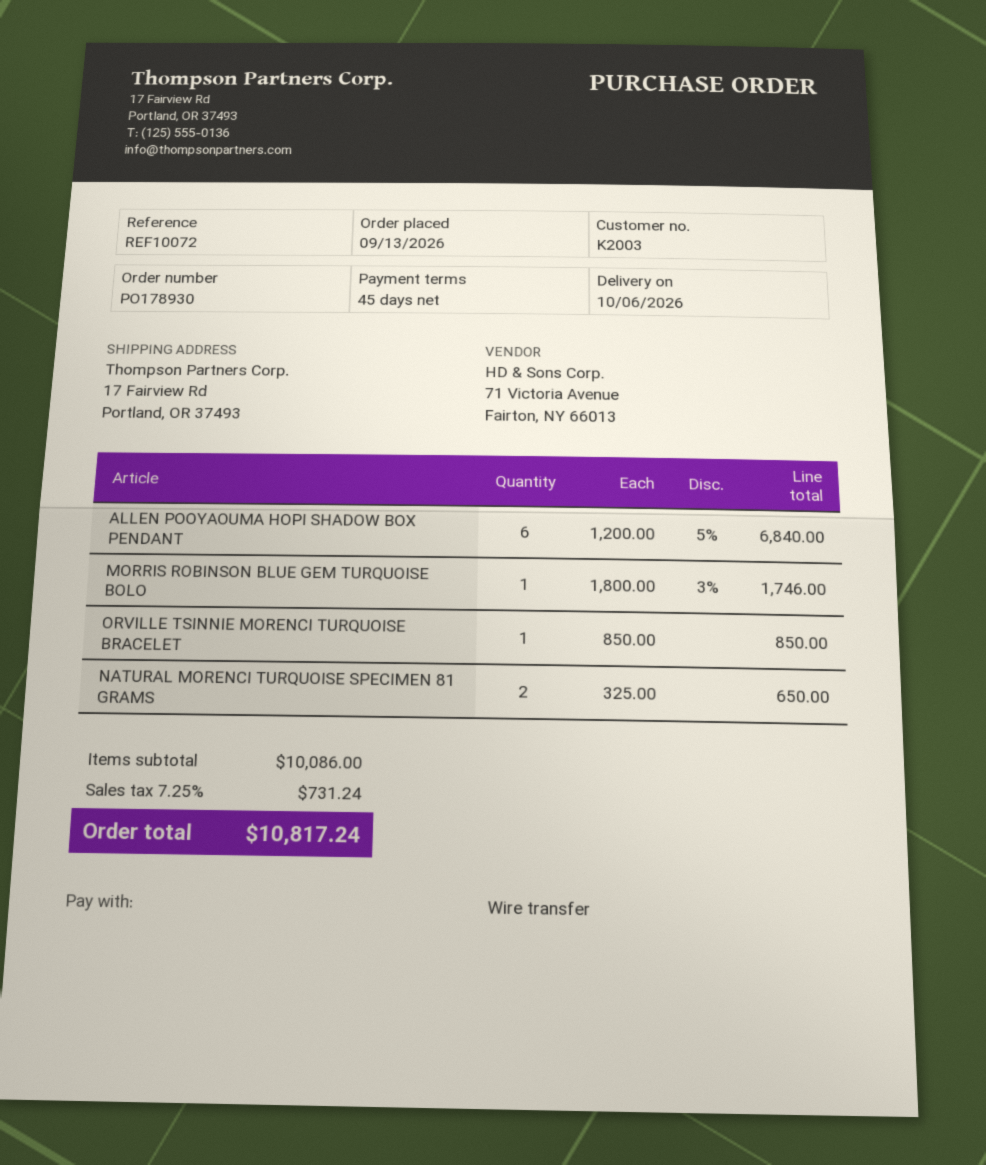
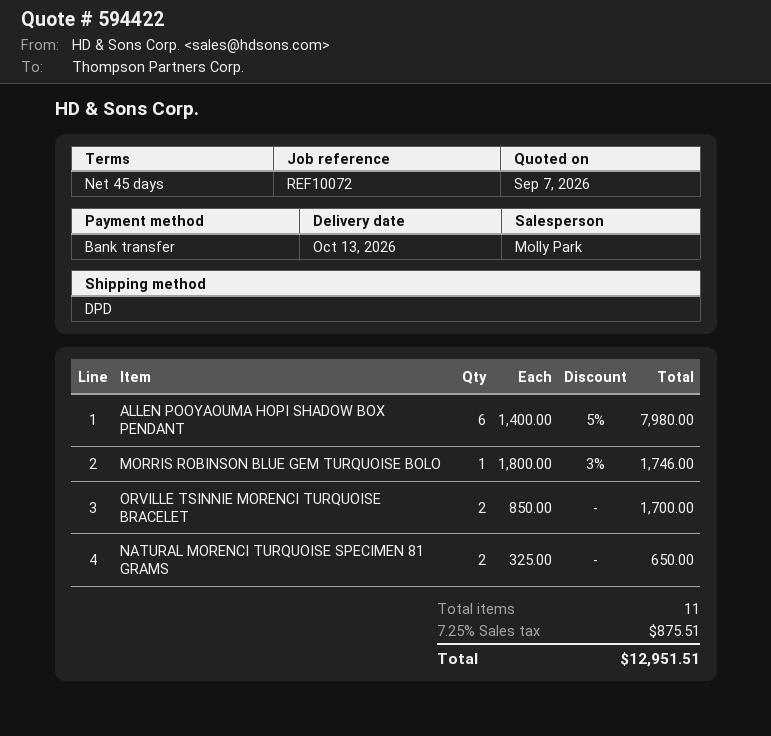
delivery date: 2026-10-06 -> 2026-10-13
ALLEN POOYAOUMA HOPI SHADOW BOX PENDANT: 6 x 1200.00 - 5% = 6840.00 -> 6 x 1400.00 - 5% = 7980.00
ORVILLE TSINNIE MORENCI TURQUOISE BRACELET: 1 x 850.00 = 850.00 -> 2 x 850.00 = 1700.00
tax: 7.25% = 731.24 -> 7.25% = 875.51
total: 10817.24 -> 12951.51

